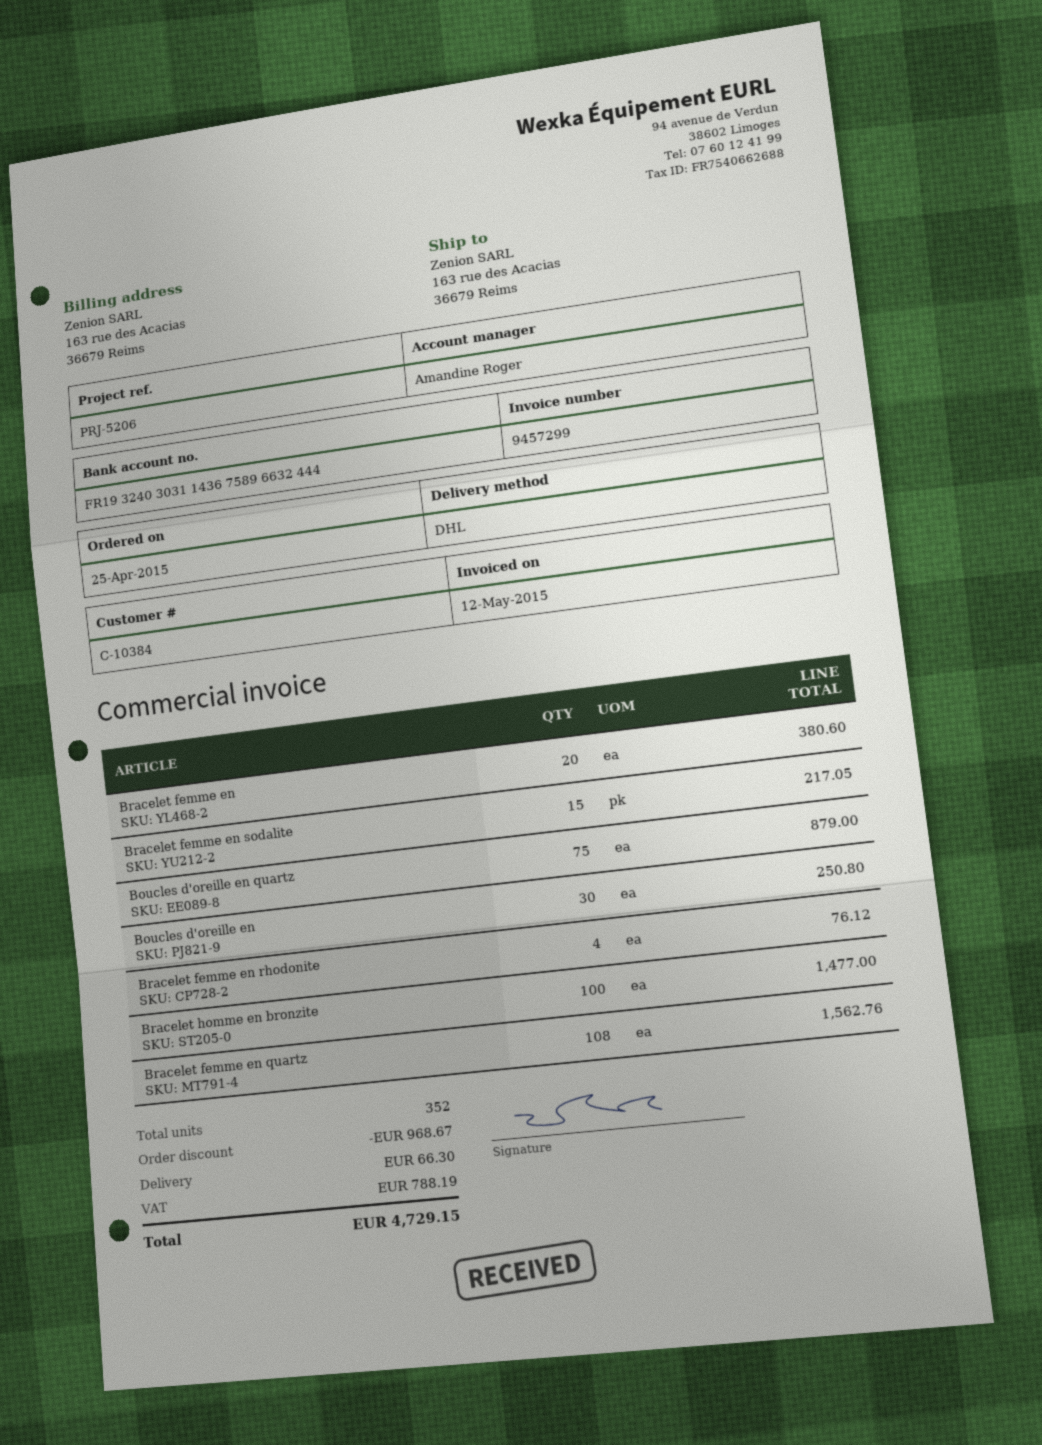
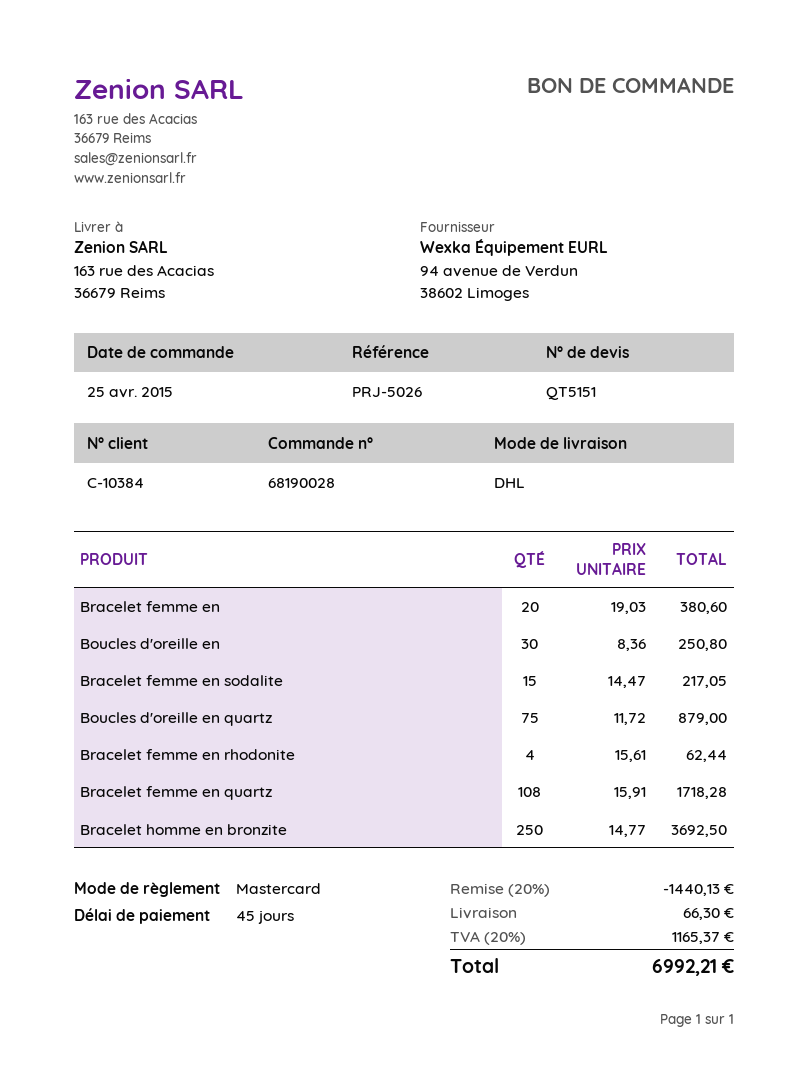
reference: PRJ-5206 -> PRJ-5026
Bracelet femme en rhodonite: 4 for 76.12 -> 4 for 62.44
Bracelet homme en bronzite: 100 for 1477.00 -> 250 for 3692.50
Bracelet femme en quartz: 108 for 1562.76 -> 108 for 1718.28
discount: 968.67 -> 1440.13
tax: 788.19 -> 1165.37
total: 4729.15 -> 6992.21

